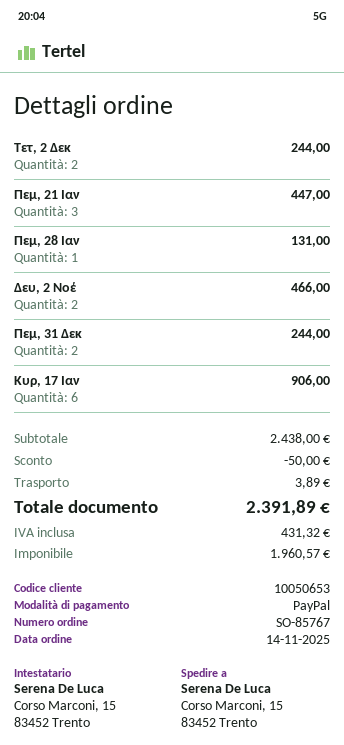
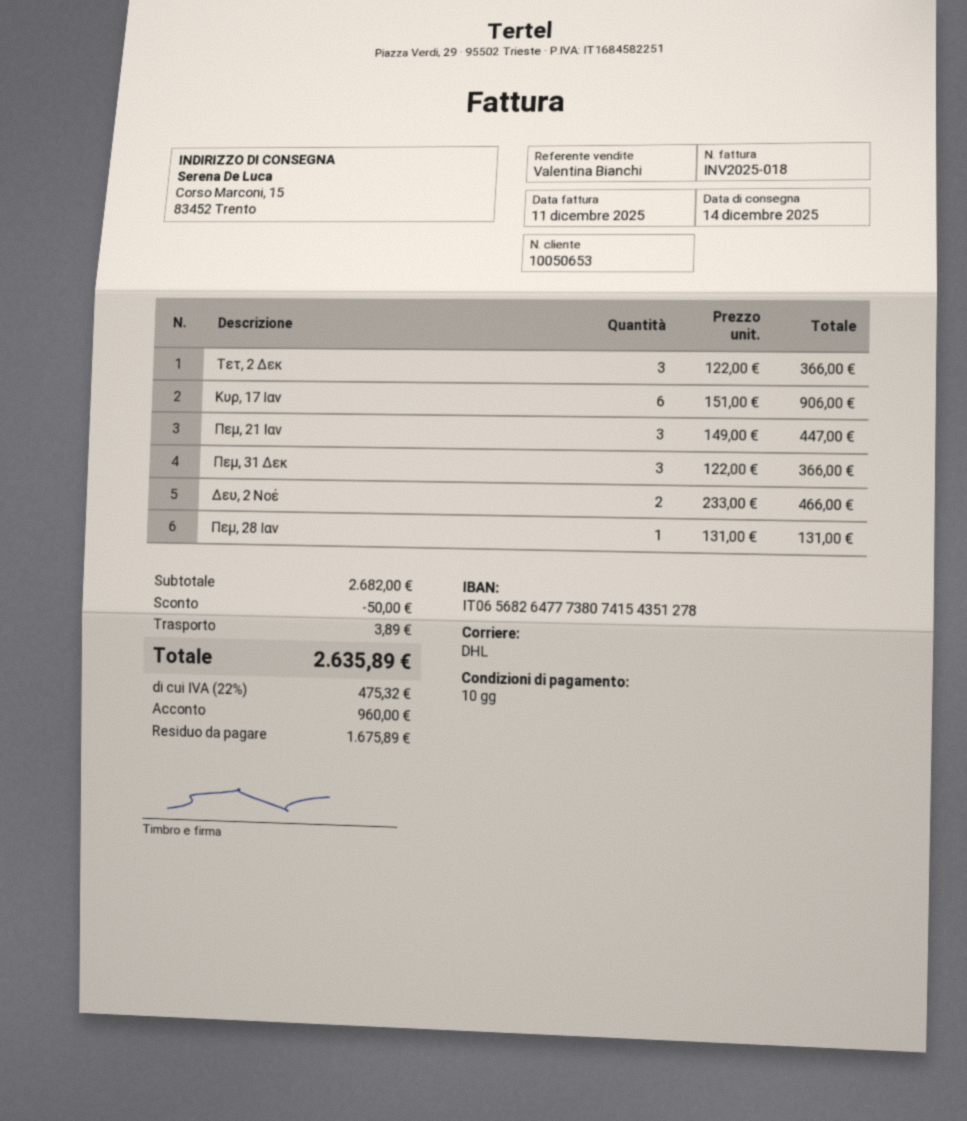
Τετ, 2 Δεκ: 2 for 244.00 -> 3 for 366.00
Πεμ, 31 Δεκ: 2 for 244.00 -> 3 for 366.00
subtotal: 2438.00 -> 2682.00
tax: 431.32 -> 475.32
total: 2391.89 -> 2635.89

